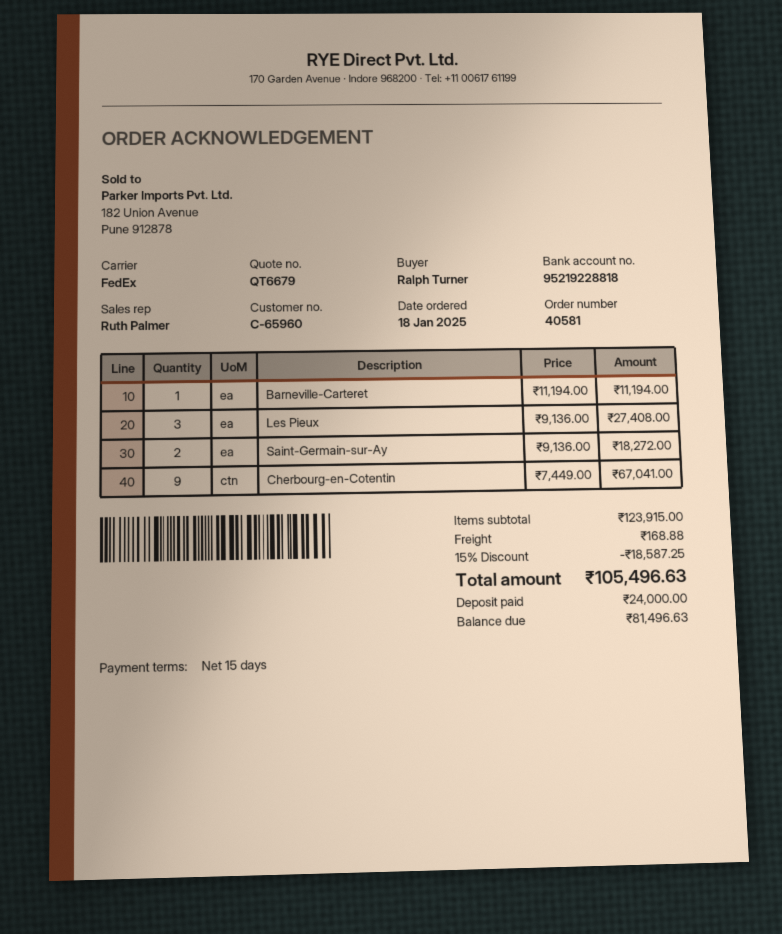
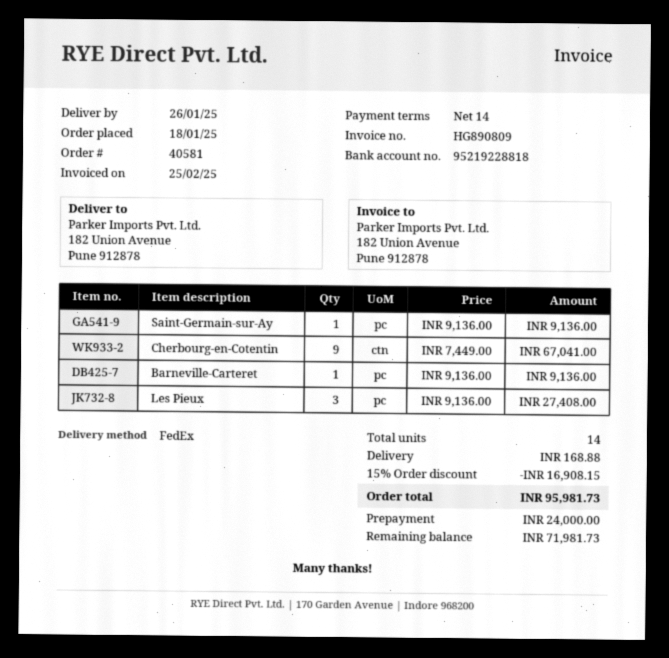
payment terms: 15 days -> 14 days
Barneville-Carteret: 1 x 11194.00 = 11194.00 -> 1 x 9136.00 = 9136.00
Saint-Germain-sur-Ay: 2 x 9136.00 = 18272.00 -> 1 x 9136.00 = 9136.00
discount: 15% = 18587.25 -> 15% = 16908.15
total: 105496.63 -> 95981.73
balance: 81496.63 -> 71981.73

